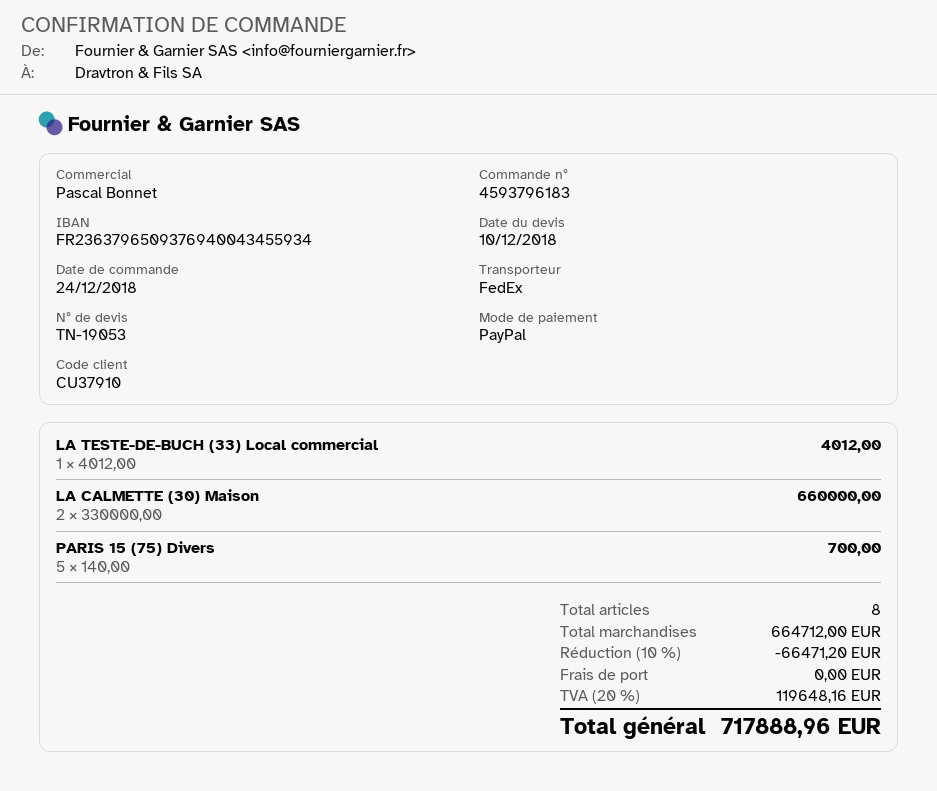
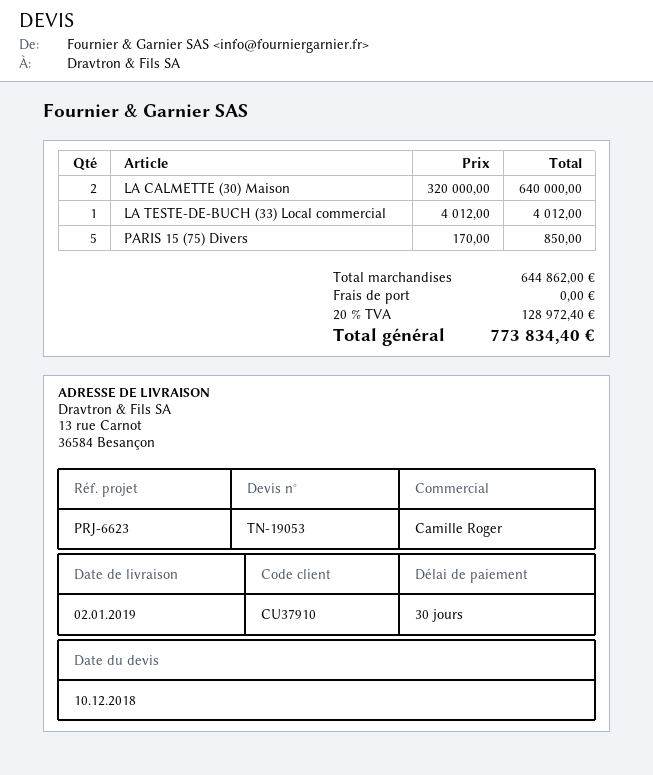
sales rep: Pascal Bonnet -> Camille Roger
LA CALMETTE (30) Maison: 2 x 330000.00 = 660000.00 -> 2 x 320000.00 = 640000.00
PARIS 15 (75) Divers: 5 x 140.00 = 700.00 -> 5 x 170.00 = 850.00
subtotal: 664712.00 -> 644862.00
discount: 10% = 66471.20 -> none
tax: 20% = 119648.16 -> 20% = 128972.40
total: 717888.96 -> 773834.40

